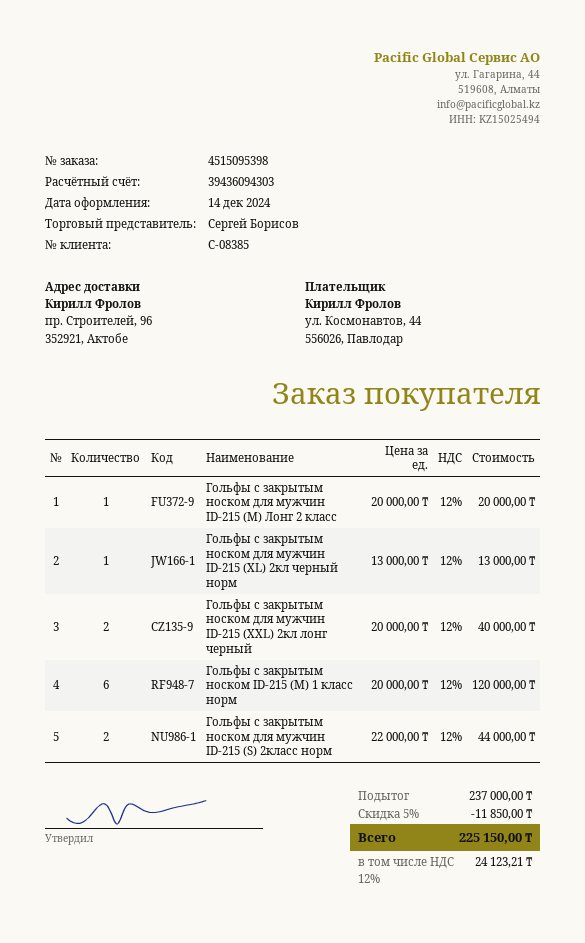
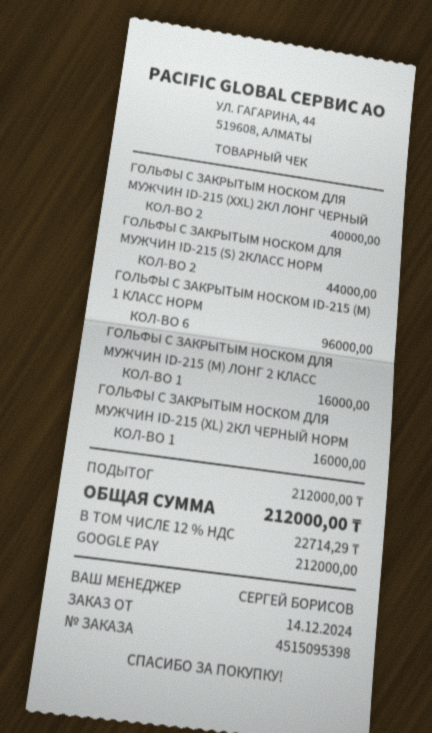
Гольфы с закрытым носком для мужчин ID-215 (M) Лонг 2 класс: 1 for 20000.00 -> 1 for 16000.00
Гольфы с закрытым носком для мужчин ID-215 (XL) 2кл черный норм: 1 for 13000.00 -> 1 for 16000.00
Гольфы с закрытым носком ID-215 (М) 1 класс норм: 6 for 120000.00 -> 6 for 96000.00
subtotal: 237000.00 -> 212000.00
discount: 5% = 11850.00 -> none
tax: 12% = 24123.21 -> 12% = 22714.29
total: 225150.00 -> 212000.00

